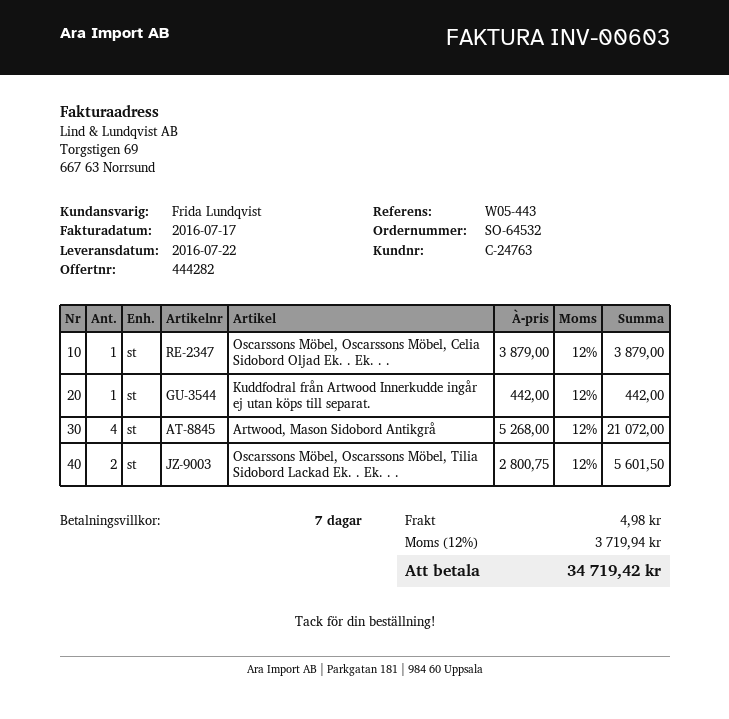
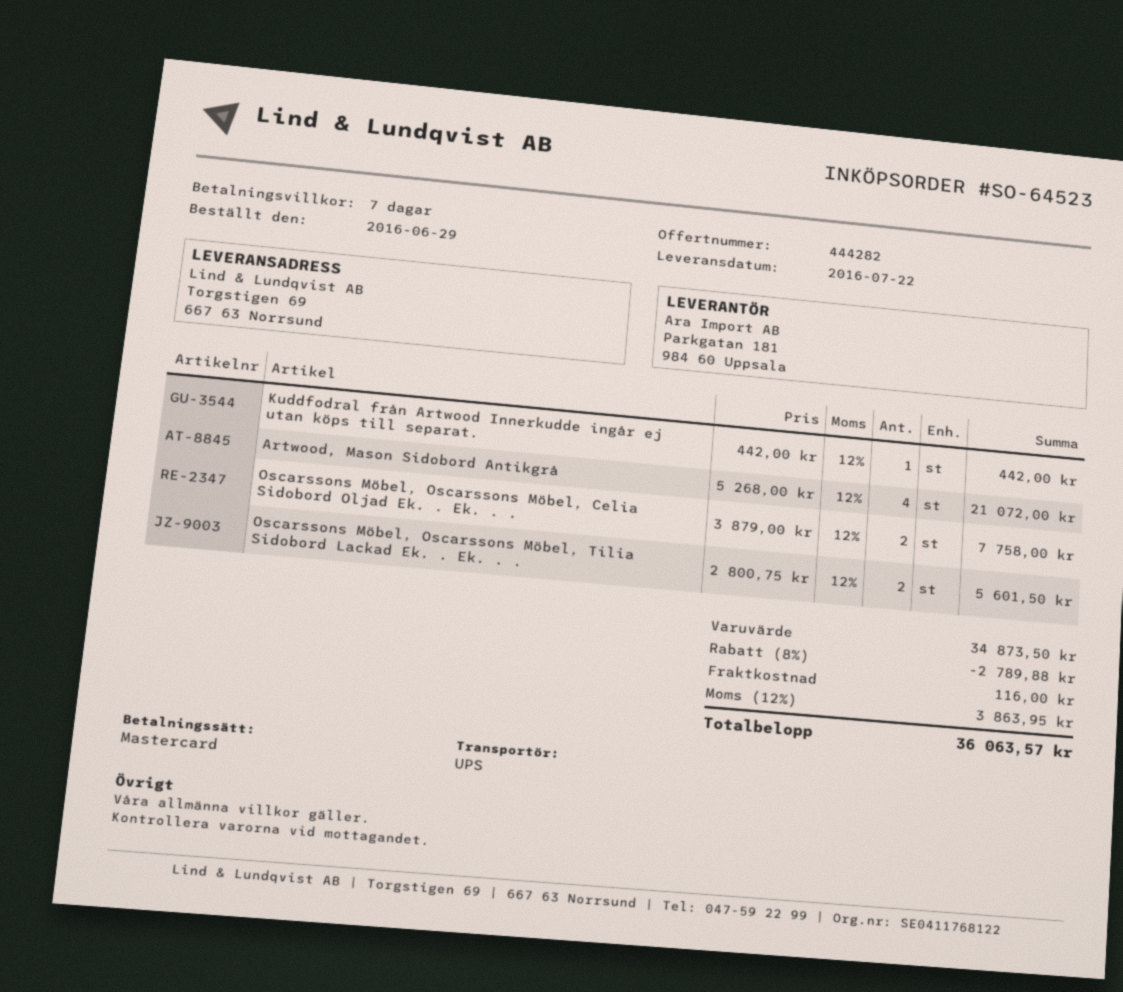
order number: SO-64532 -> SO-64523
Oscarssons Möbel, Oscarssons Möbel, Celia Sidobord Oljad Ek. . Ek. . .: 1 x 3879.00 = 3879.00 -> 2 x 3879.00 = 7758.00
discount: none -> 8% = 2789.88
shipping: 4.98 -> 116.00
tax: 12% = 3719.94 -> 12% = 3863.95
total: 34719.42 -> 36063.57

